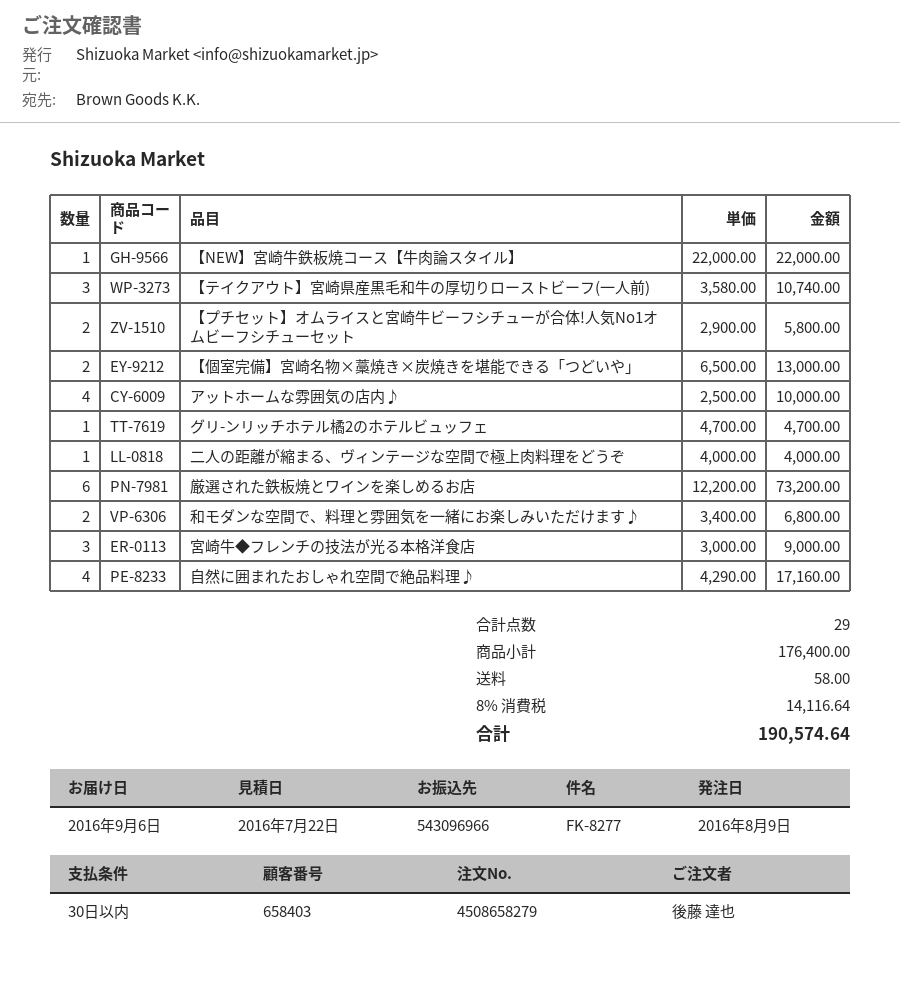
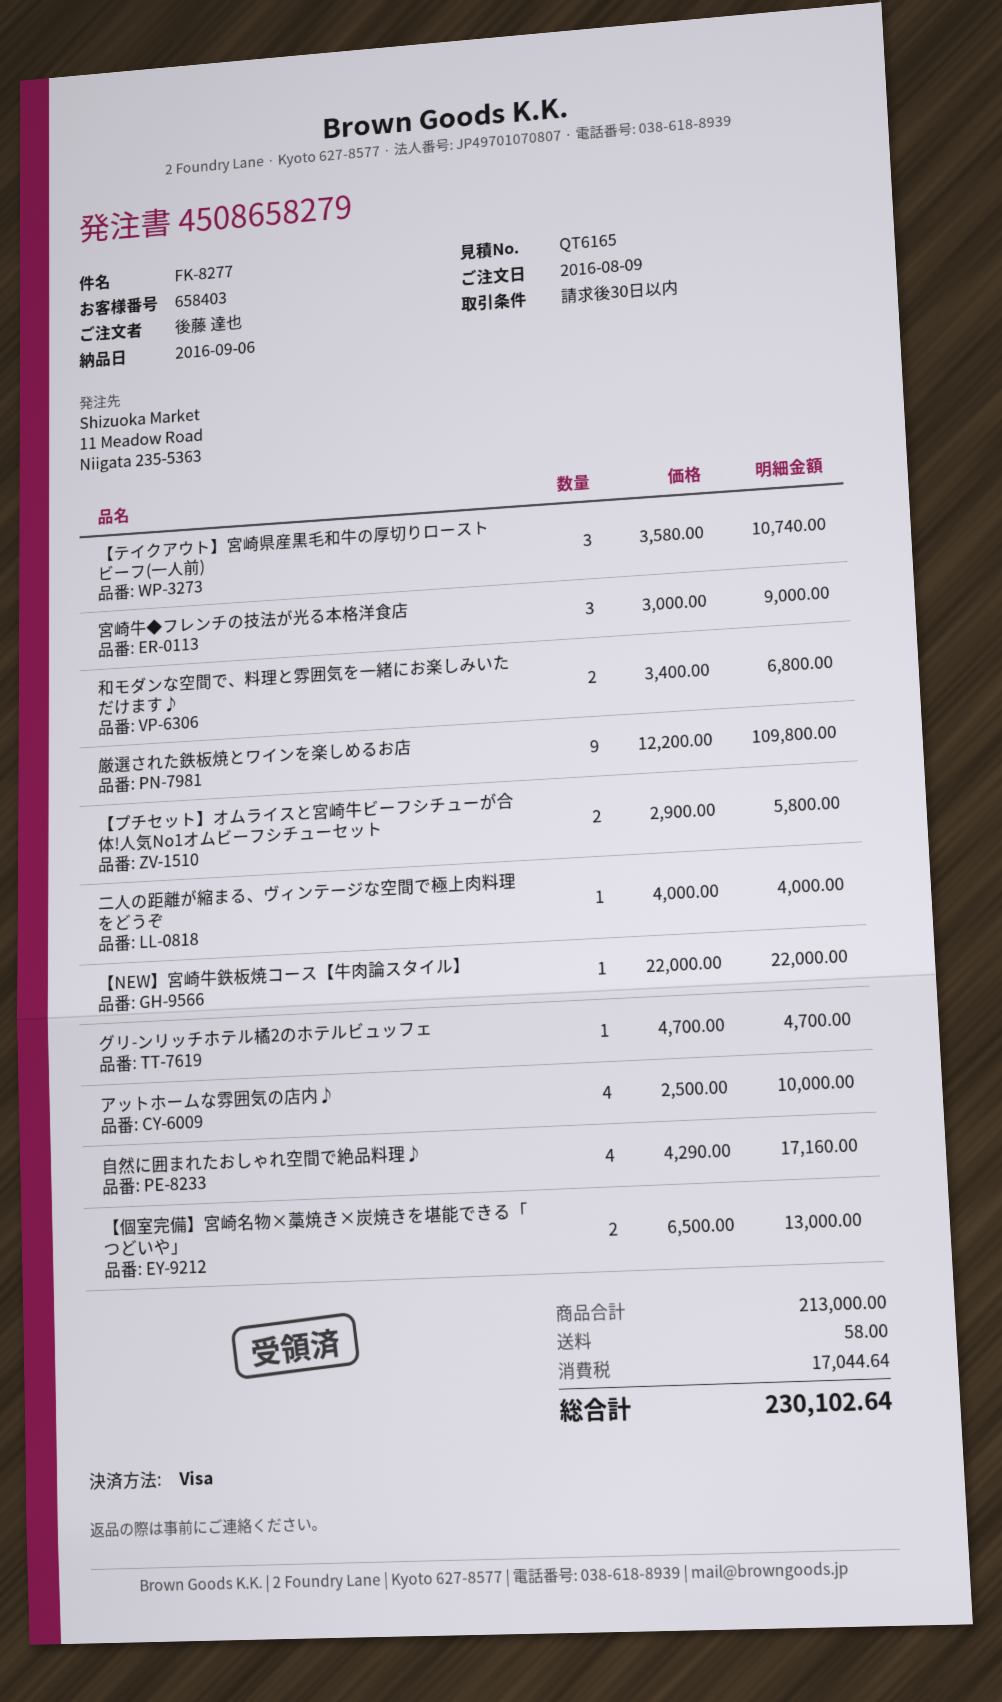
厳選された鉄板焼とワインを楽しめるお店: 6 x 12200.00 = 73200.00 -> 9 x 12200.00 = 109800.00
subtotal: 176400.00 -> 213000.00
tax: 14116.64 -> 17044.64
total: 190574.64 -> 230102.64

